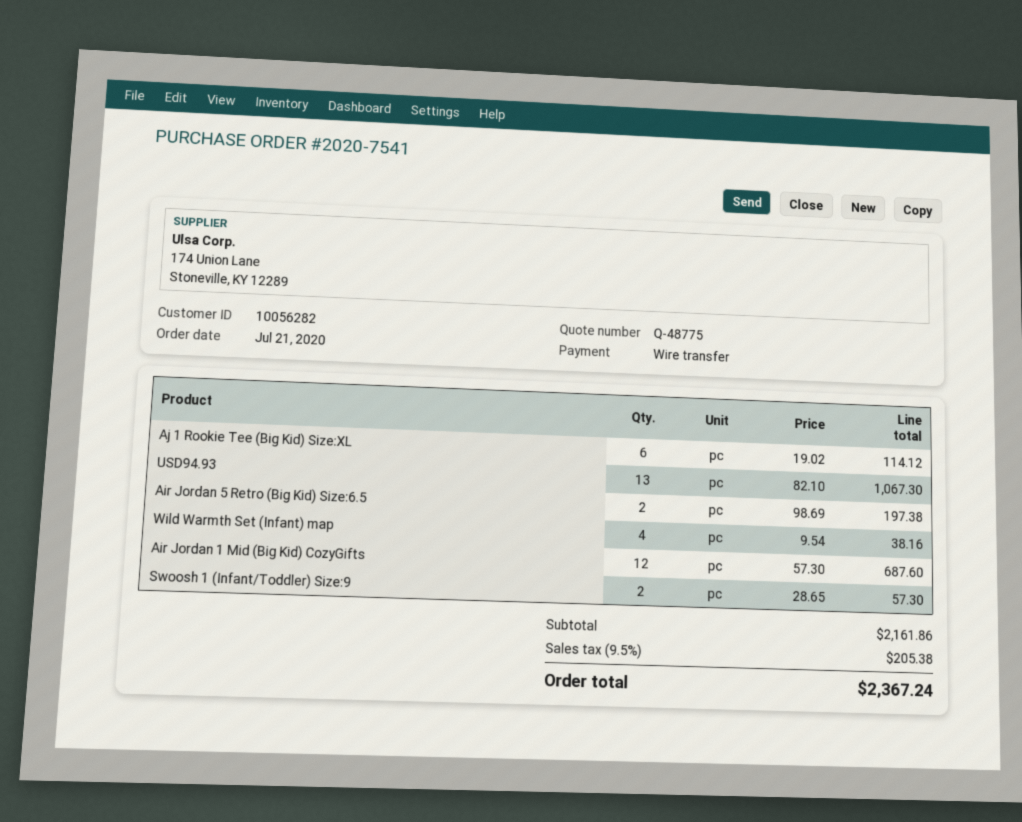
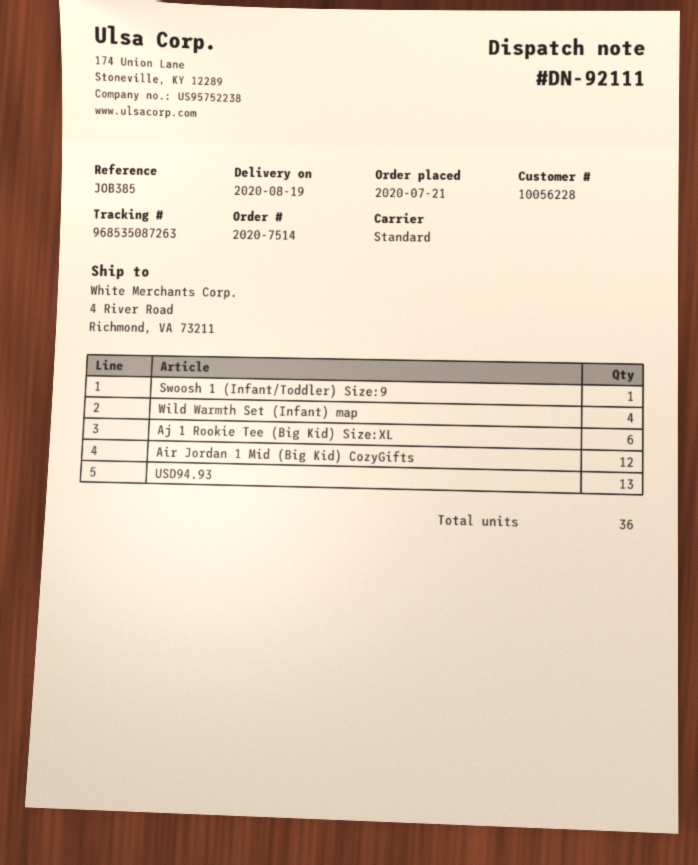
order number: 2020-7541 -> 2020-7514
customer number: 10056282 -> 10056228
Air Jordan 5 Retro (Big Kid) Size:6.5: 2 -> none
Swoosh 1 (Infant/Toddler) Size:9: 2 -> 1

